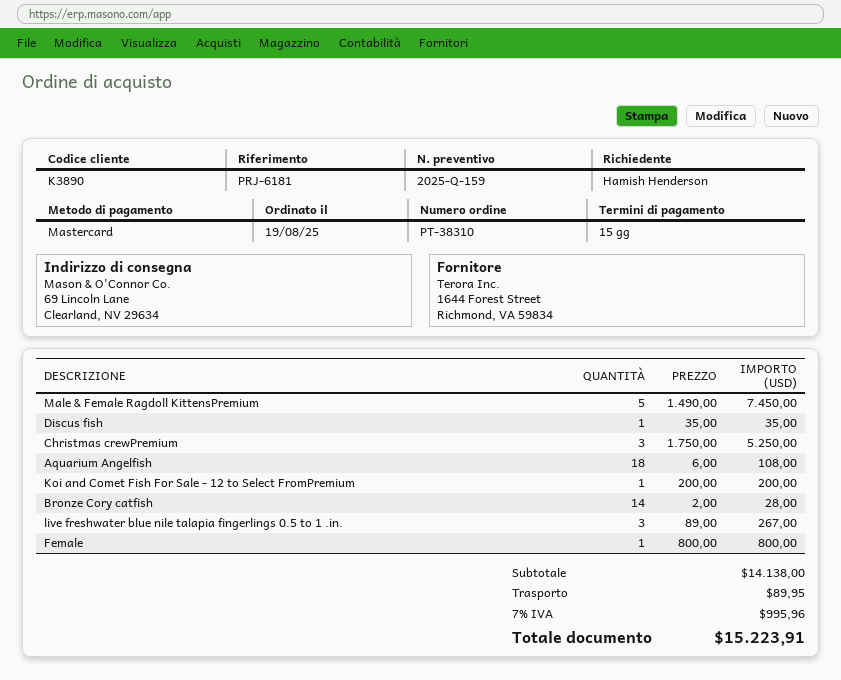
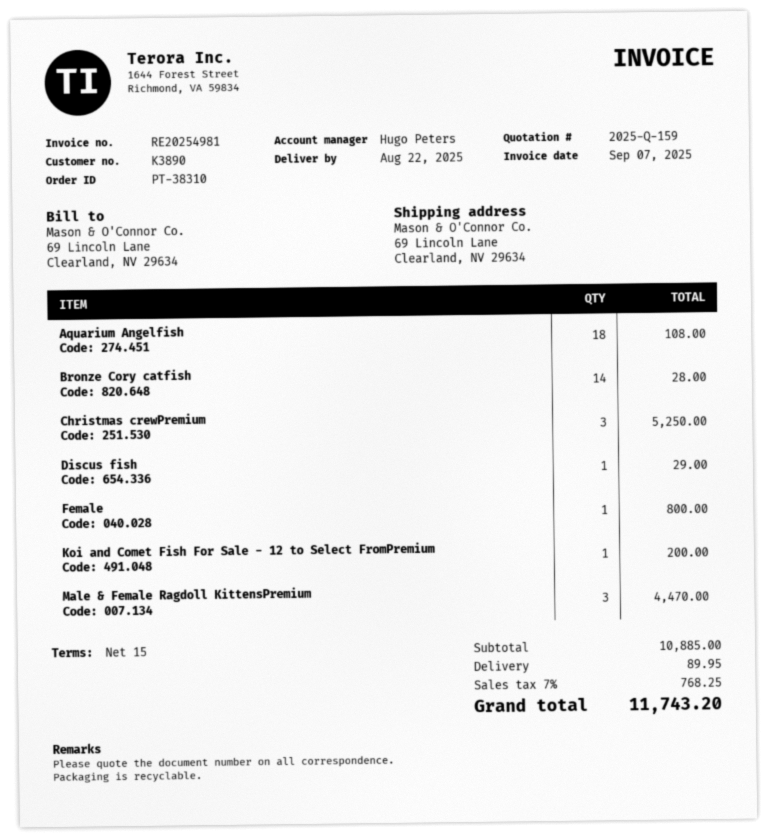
Male & Female Ragdoll KittensPremium: 5 for 7450.00 -> 3 for 4470.00
Discus fish: 1 for 35.00 -> 1 for 29.00
live freshwater blue nile talapia fingerlings 0.5 to 1 .in.: 3 for 267.00 -> none
subtotal: 14138.00 -> 10885.00
tax: 7% = 995.96 -> 7% = 768.25
total: 15223.91 -> 11743.20

